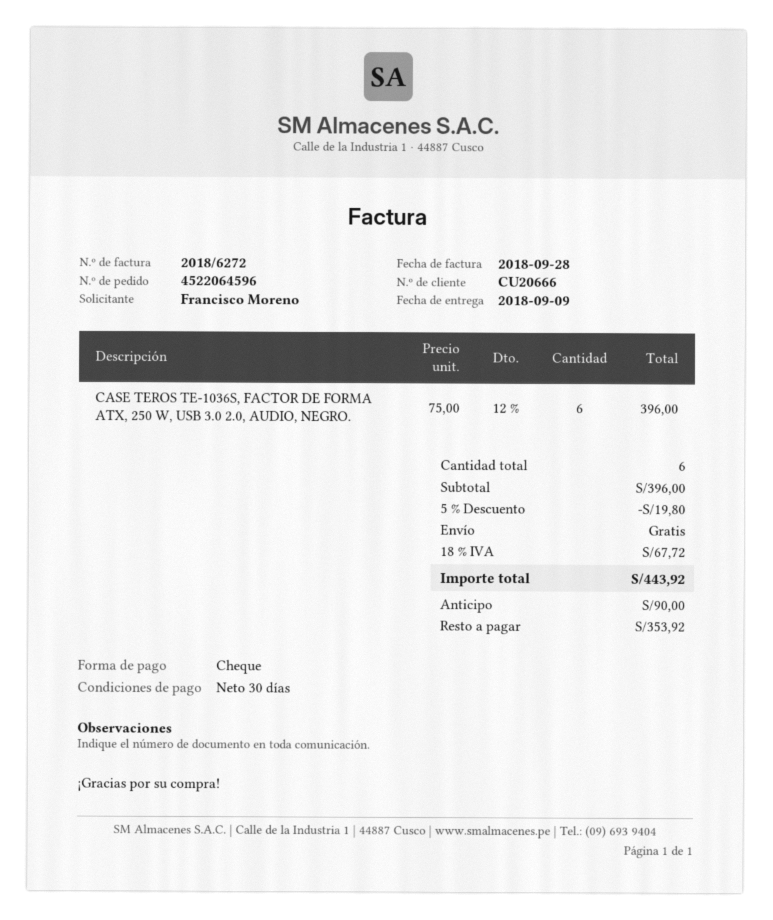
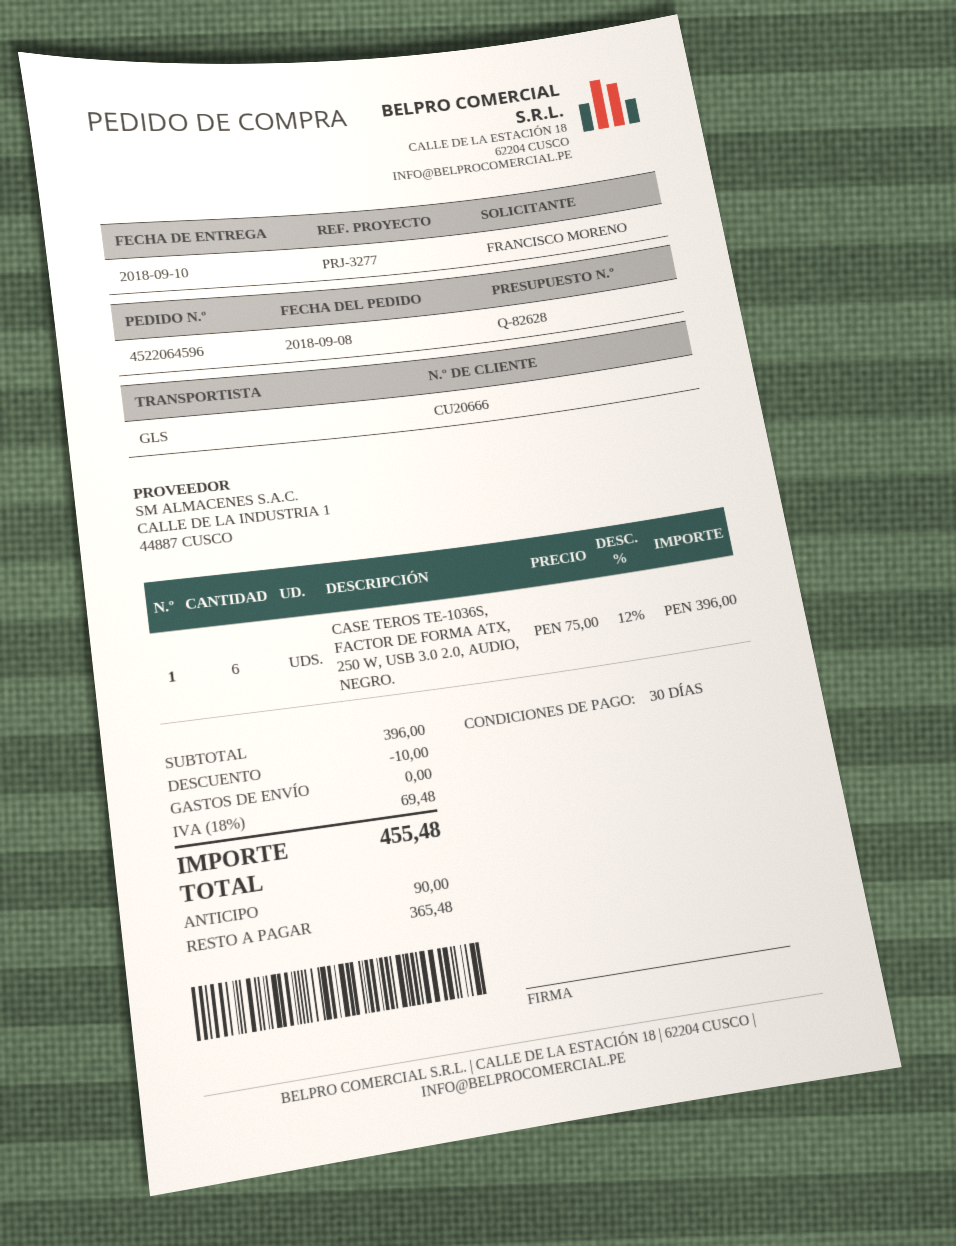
delivery date: 2018-09-09 -> 2018-09-10
discount: 19.80 -> 10.00
tax: 18% = 67.72 -> 18% = 69.48
total: 443.92 -> 455.48
balance: 353.92 -> 365.48

